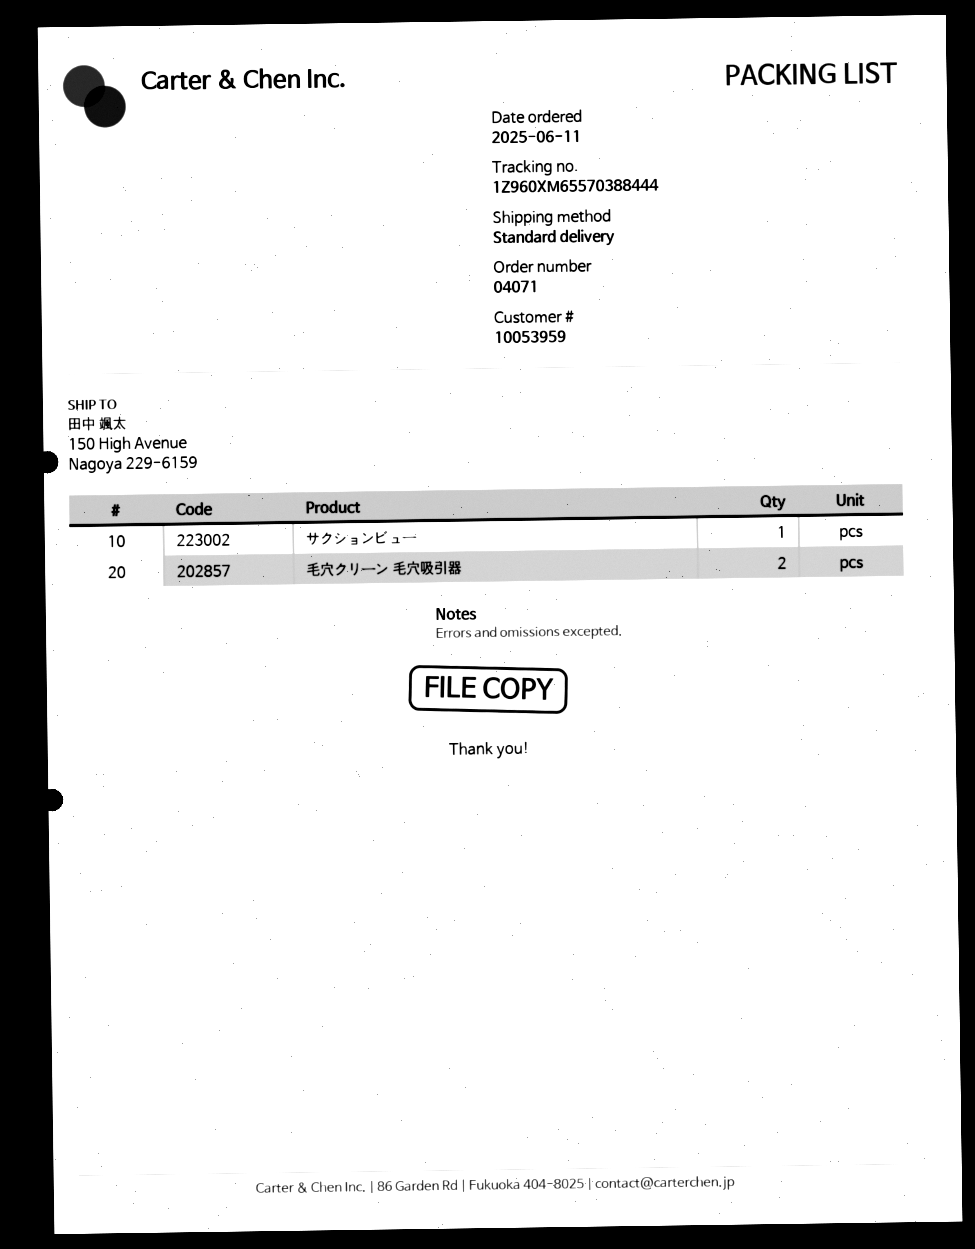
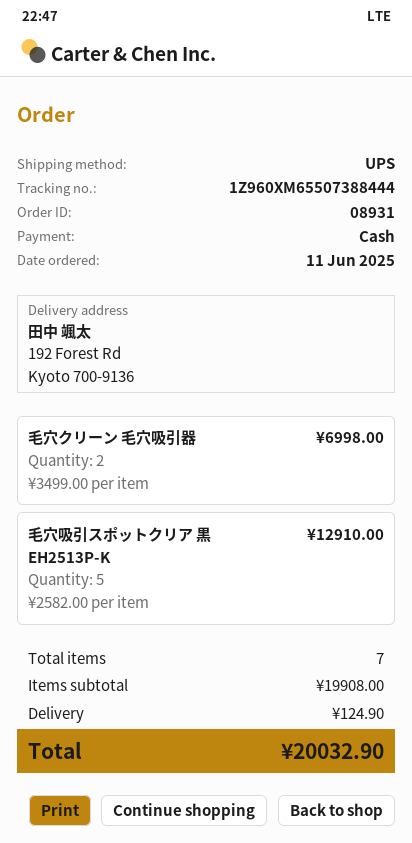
order number: 04071 -> 08931
shipping method: standard -> UPS
tracking number: 1Z960XM65570388444 -> 1Z960XM65507388444
ship to: 150 High Avenue, Nagoya 229-6159 -> 192 Forest Rd, Kyoto 700-9136
サクションビュー: 1 -> none
毛穴吸引スポットクリア 黒 EH2513P-K: none -> 5

